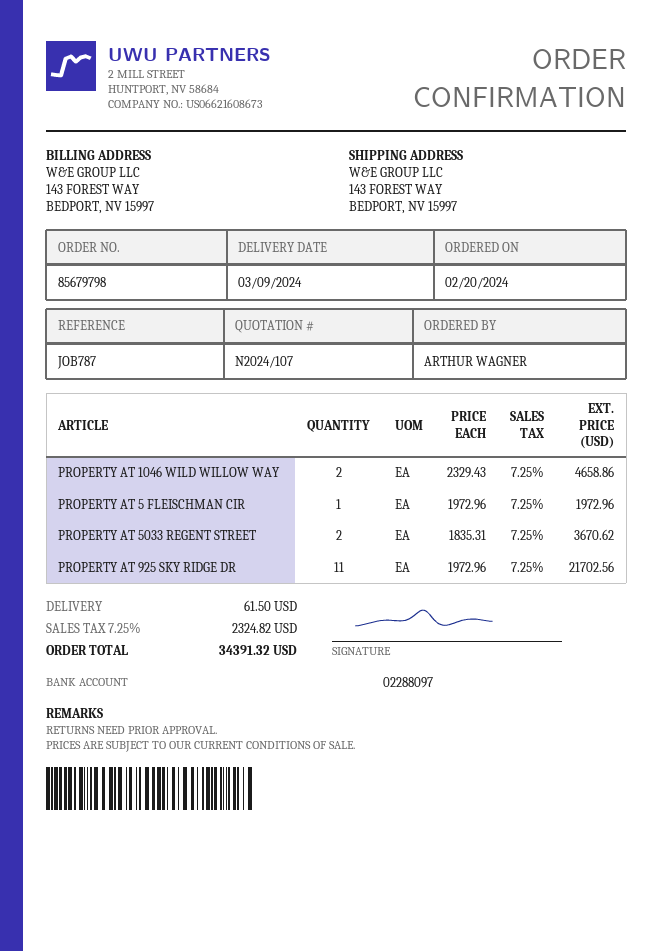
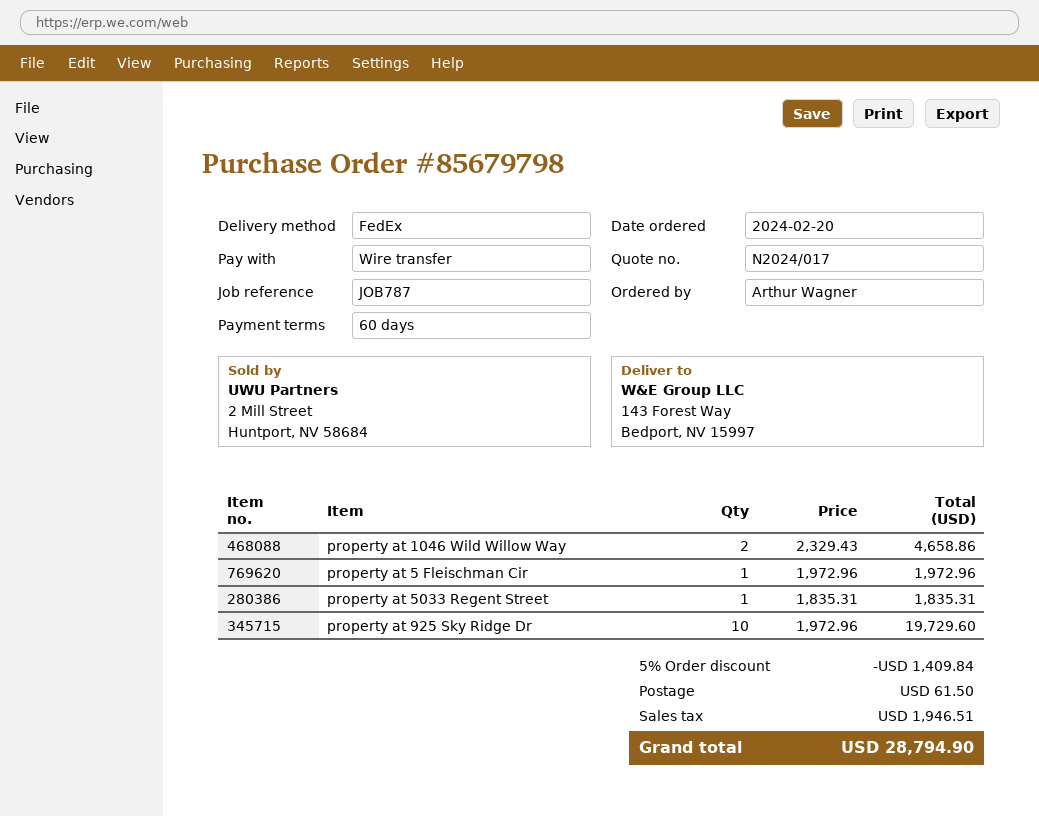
quote number: N2024/107 -> N2024/017
PROPERTY AT 5033 REGENT STREET: 2 x 1835.31 = 3670.62 -> 1 x 1835.31 = 1835.31
PROPERTY AT 925 SKY RIDGE DR: 11 x 1972.96 = 21702.56 -> 10 x 1972.96 = 19729.60
discount: none -> 5% = 1409.84
tax: 2324.82 -> 1946.51
total: 34391.32 -> 28794.90

